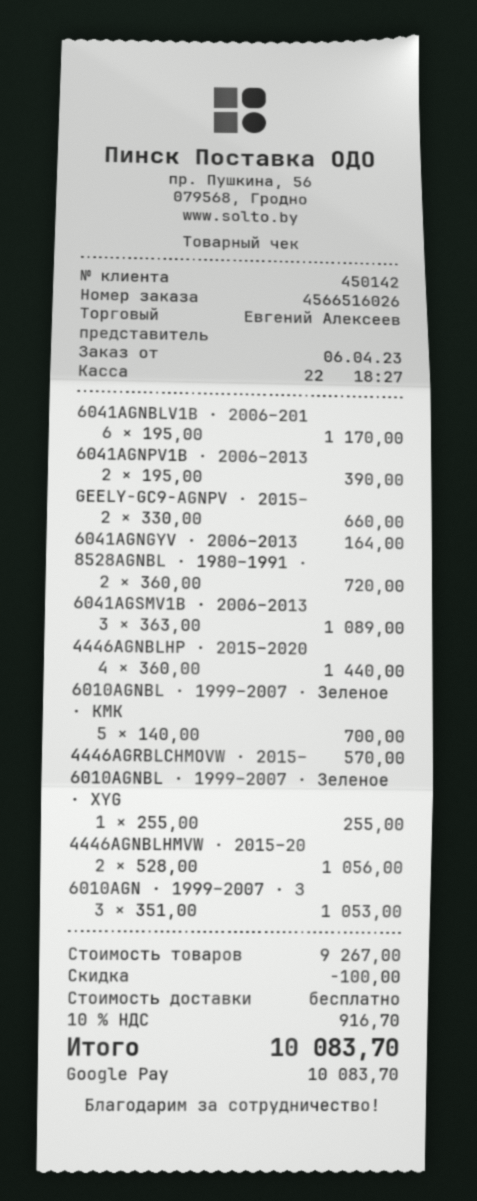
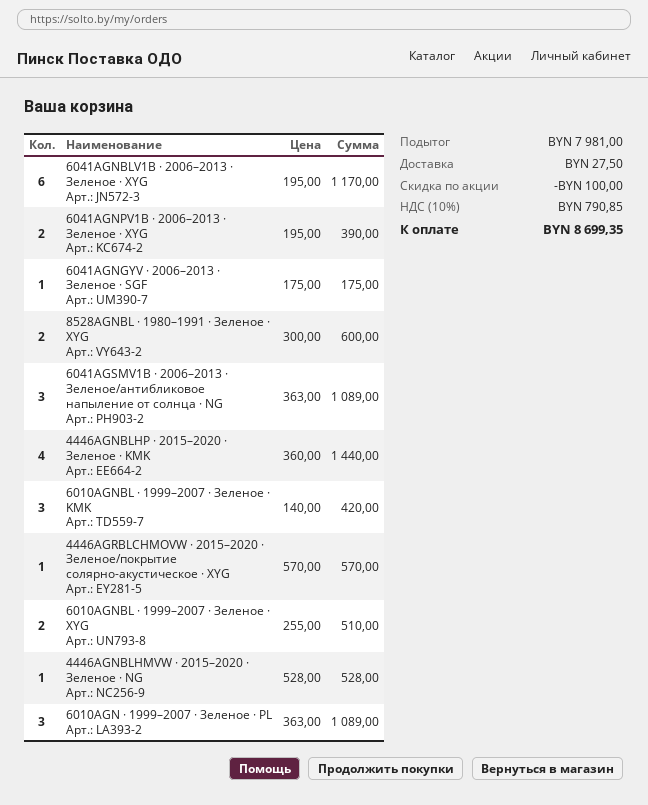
GEELY-GC9-AGNPV · 2015–: 2 x 330.00 = 660.00 -> none
6041AGNGYV · 2006–2013: 1 x 164.00 = 164.00 -> 1 x 175.00 = 175.00
8528AGNBL · 1980–1991 ·: 2 x 360.00 = 720.00 -> 2 x 300.00 = 600.00
6010AGNBL · 1999–2007 · Зеленое · KMK: 5 x 140.00 = 700.00 -> 3 x 140.00 = 420.00
6010AGNBL · 1999–2007 · Зеленое · XYG: 1 x 255.00 = 255.00 -> 2 x 255.00 = 510.00
4446AGNBLHMVW · 2015–20: 2 x 528.00 = 1056.00 -> 1 x 528.00 = 528.00
6010AGN · 1999–2007 · З: 3 x 351.00 = 1053.00 -> 3 x 363.00 = 1089.00
subtotal: 9267.00 -> 7981.00
shipping: 0.00 -> 27.50
tax: 10% = 916.70 -> 10% = 790.85
total: 10083.70 -> 8699.35

